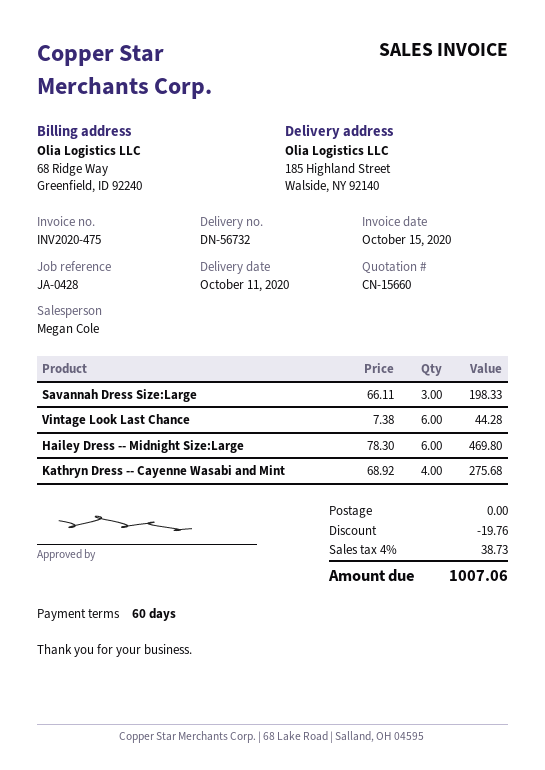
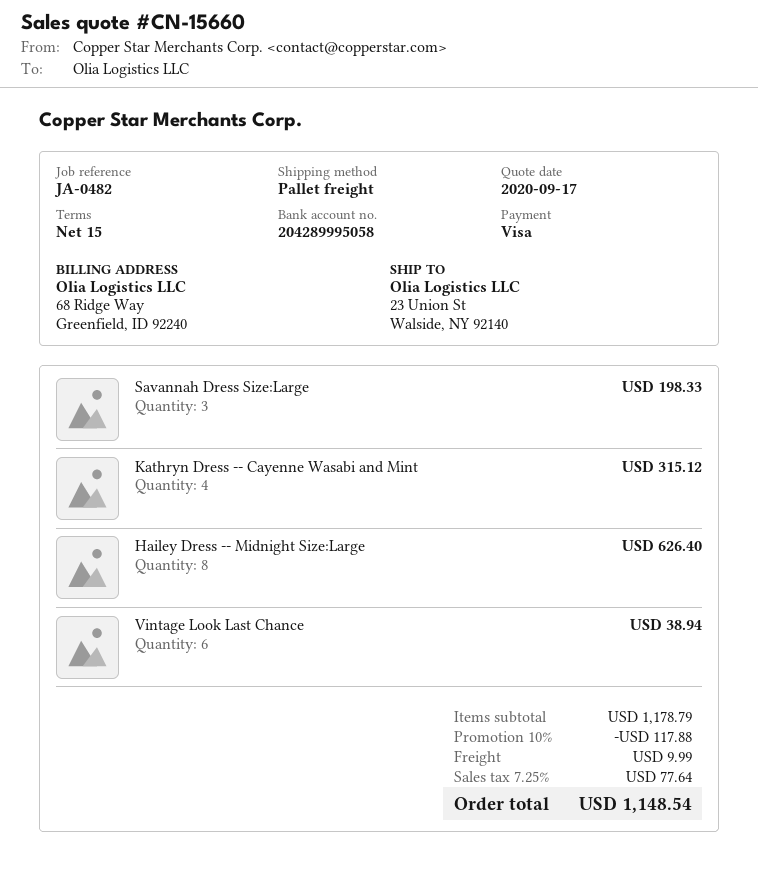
payment terms: 60 days -> 15 days
reference: JA-0428 -> JA-0482
ship to: 185 Highland Street, Walside, NY 92140 -> 23 Union St, Walside, NY 92140
Vintage Look Last Chance: 6 for 44.28 -> 6 for 38.94
Hailey Dress -- Midnight Size:Large: 6 for 469.80 -> 8 for 626.40
Kathryn Dress -- Cayenne Wasabi and Mint: 4 for 275.68 -> 4 for 315.12
discount: 19.76 -> 117.88
shipping: 0.00 -> 9.99
tax: 4% = 38.73 -> 7.25% = 77.64
total: 1007.06 -> 1148.54

